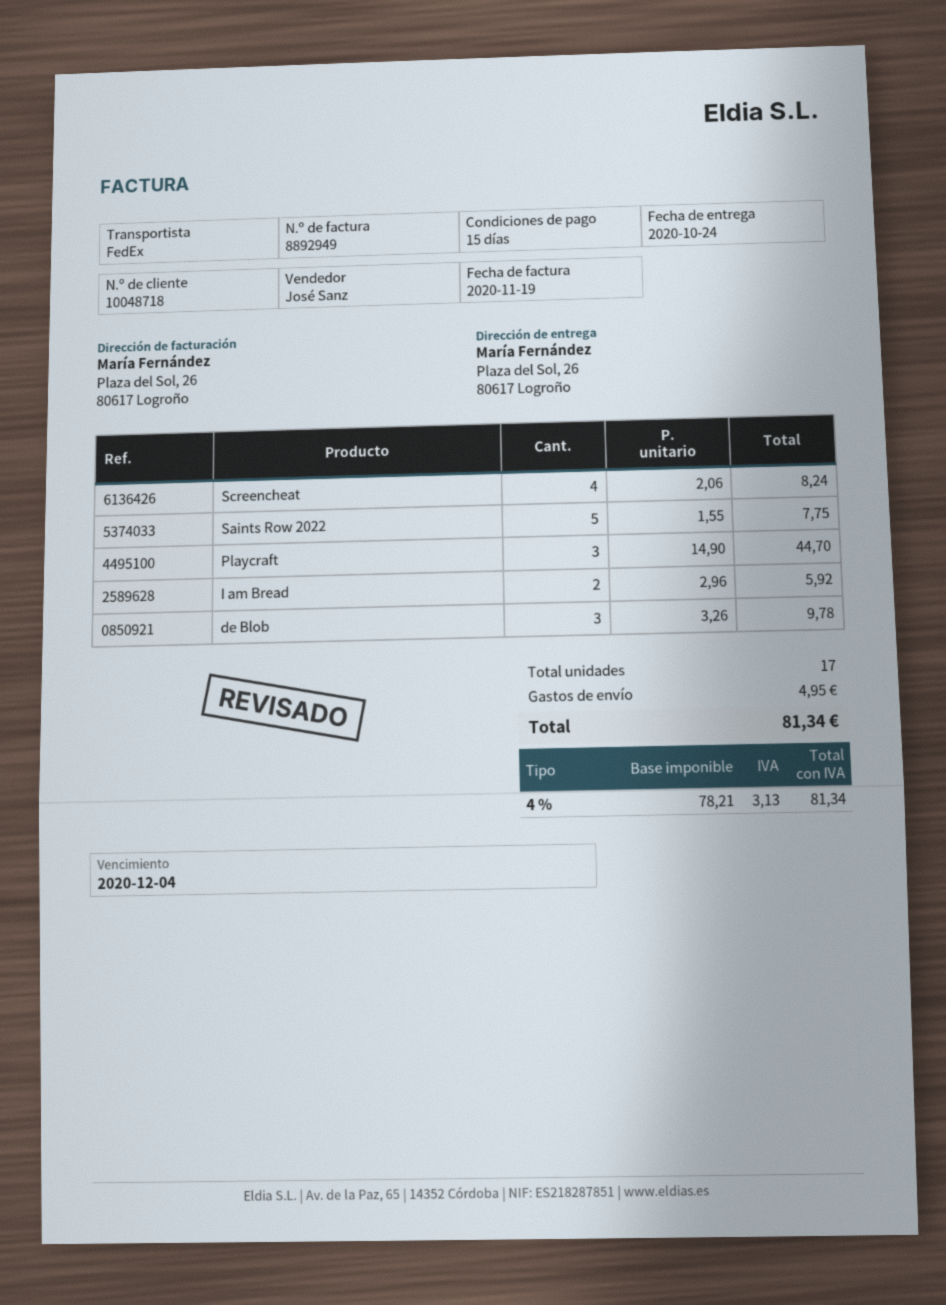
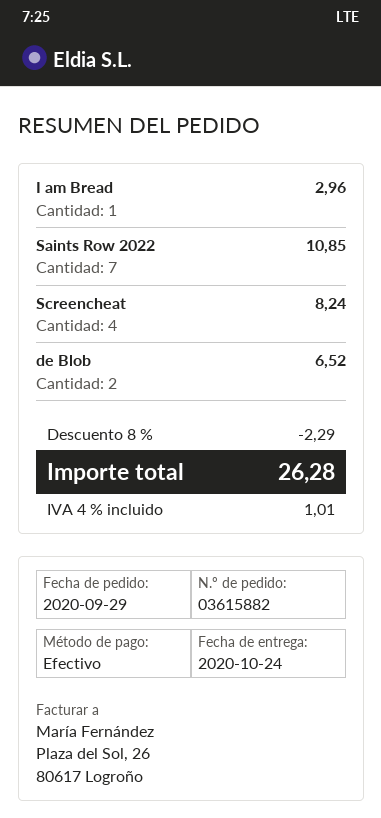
Saints Row 2022: 5 for 7.75 -> 7 for 10.85
Playcraft: 3 for 44.70 -> none
I am Bread: 2 for 5.92 -> 1 for 2.96
de Blob: 3 for 9.78 -> 2 for 6.52
discount: none -> 8% = 2.29
shipping: 4.95 -> none
tax: 4% = 3.13 -> 4% = 1.01
total: 81.34 -> 26.28

